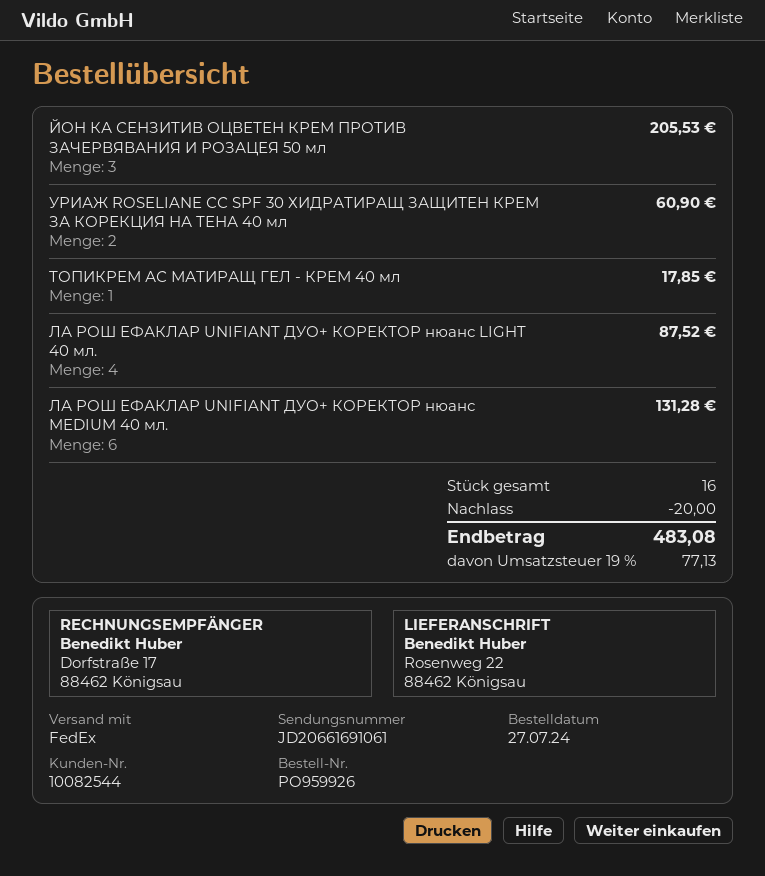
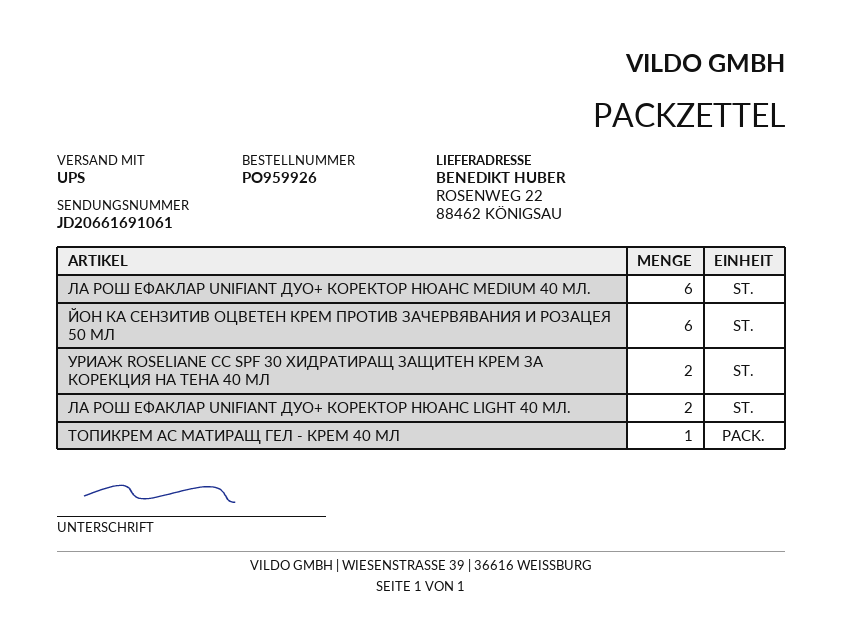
shipping method: FedEx -> UPS
ЙОН КА СЕНЗИТИВ ОЦВЕТЕН КРЕМ ПРОТИВ ЗАЧЕРВЯВАНИЯ И РОЗАЦЕЯ 50 мл: 3 -> 6
ЛА РОШ ЕФАКЛАР UNIFIANT ДУО+ КОРЕКТОР нюанс LIGHT 40 мл.: 4 -> 2

